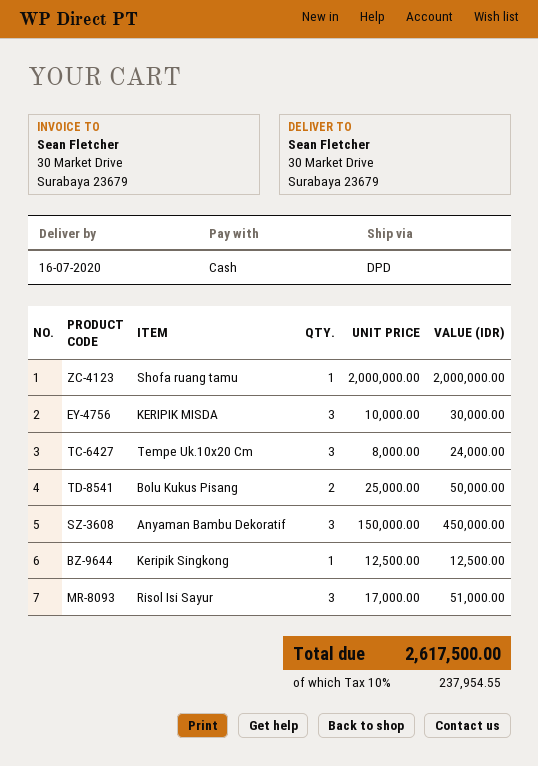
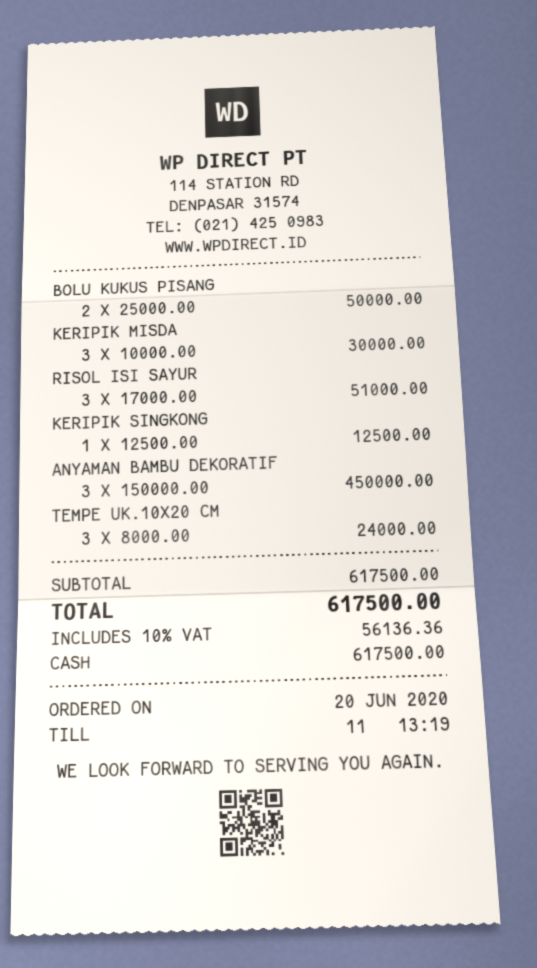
Shofa ruang tamu: 1 x 2000000.00 = 2000000.00 -> none
tax: 10% = 237954.55 -> 10% = 56136.36
total: 2617500.00 -> 617500.00

